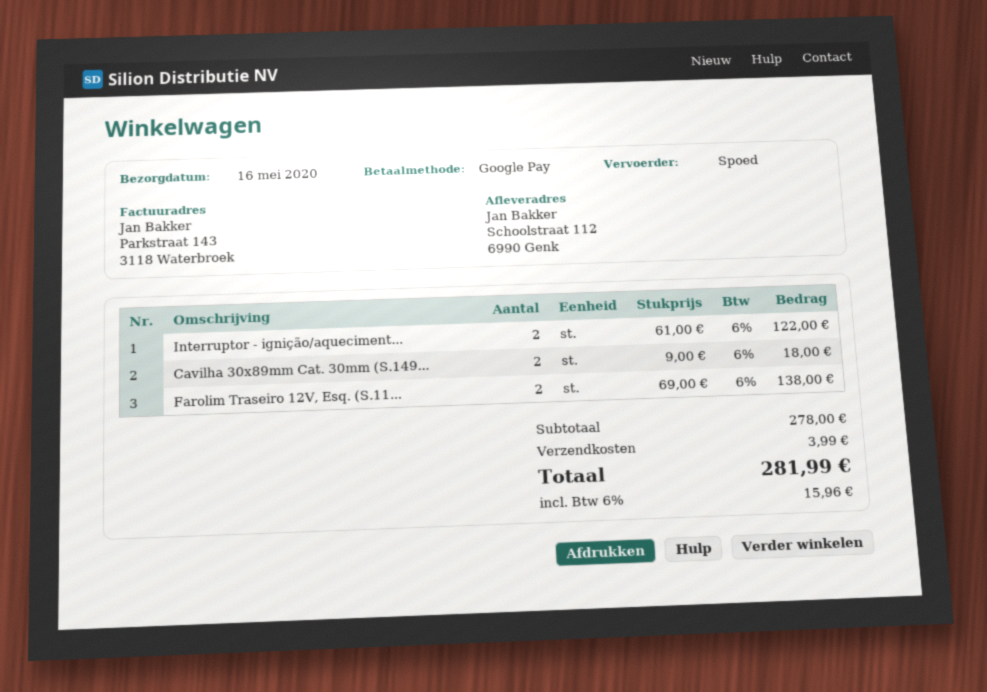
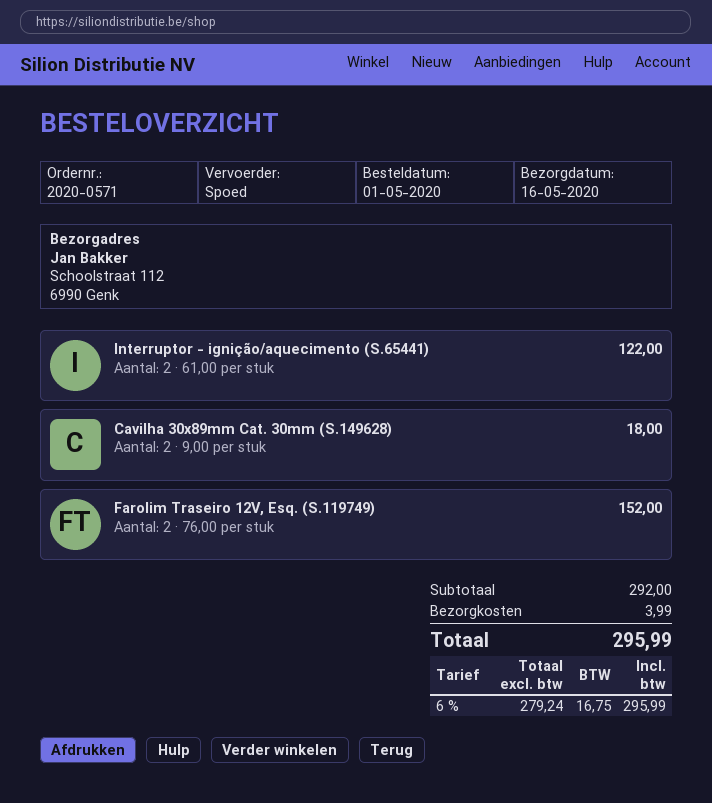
Farolim Traseiro 12V, Esq. (S.11...: 2 x 69.00 = 138.00 -> 2 x 76.00 = 152.00
subtotal: 278.00 -> 292.00
tax: 6% = 15.96 -> 6% = 16.75
total: 281.99 -> 295.99

